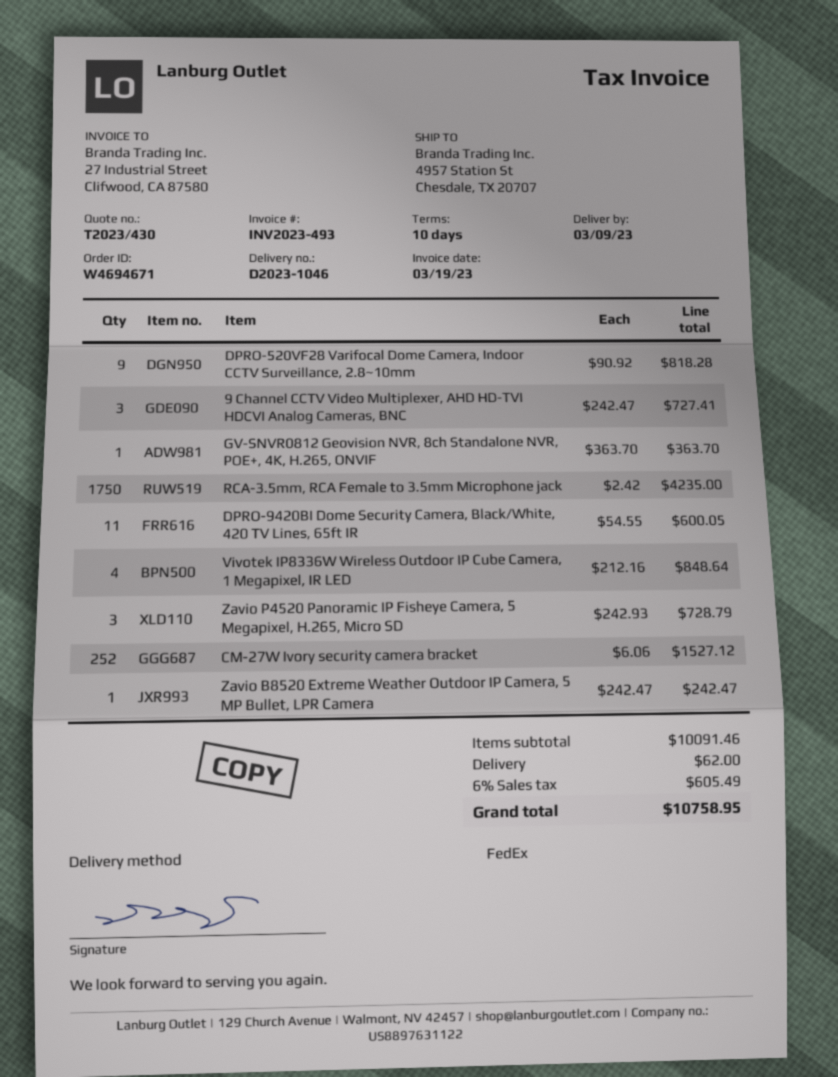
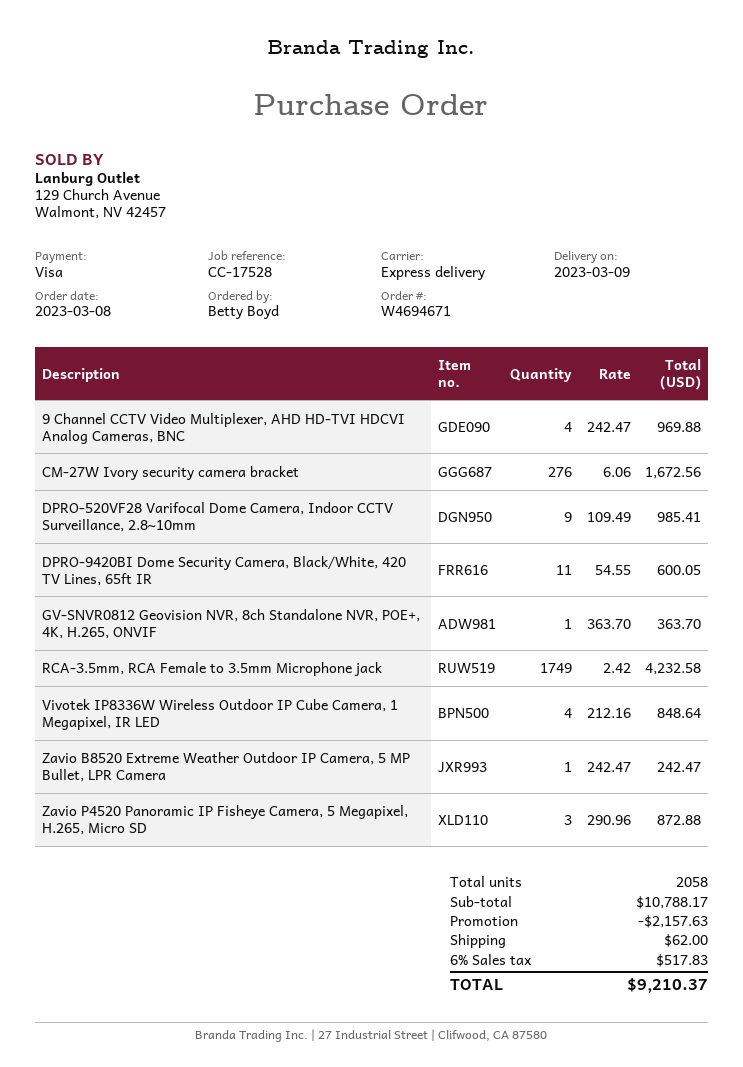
shipping method: FedEx -> express
DPRO-520VF28 Varifocal Dome Camera, Indoor CCTV Surveillance, 2.8~10mm: 9 x 90.92 = 818.28 -> 9 x 109.49 = 985.41
9 Channel CCTV Video Multiplexer, AHD HD-TVI HDCVI Analog Cameras, BNC: 3 x 242.47 = 727.41 -> 4 x 242.47 = 969.88
RCA-3.5mm, RCA Female to 3.5mm Microphone jack: 1750 x 2.42 = 4235.00 -> 1749 x 2.42 = 4232.58
Zavio P4520 Panoramic IP Fisheye Camera, 5 Megapixel, H.265, Micro SD: 3 x 242.93 = 728.79 -> 3 x 290.96 = 872.88
CM-27W Ivory security camera bracket: 252 x 6.06 = 1527.12 -> 276 x 6.06 = 1672.56
subtotal: 10091.46 -> 10788.17
discount: none -> 2157.63
tax: 6% = 605.49 -> 6% = 517.83
total: 10758.95 -> 9210.37

